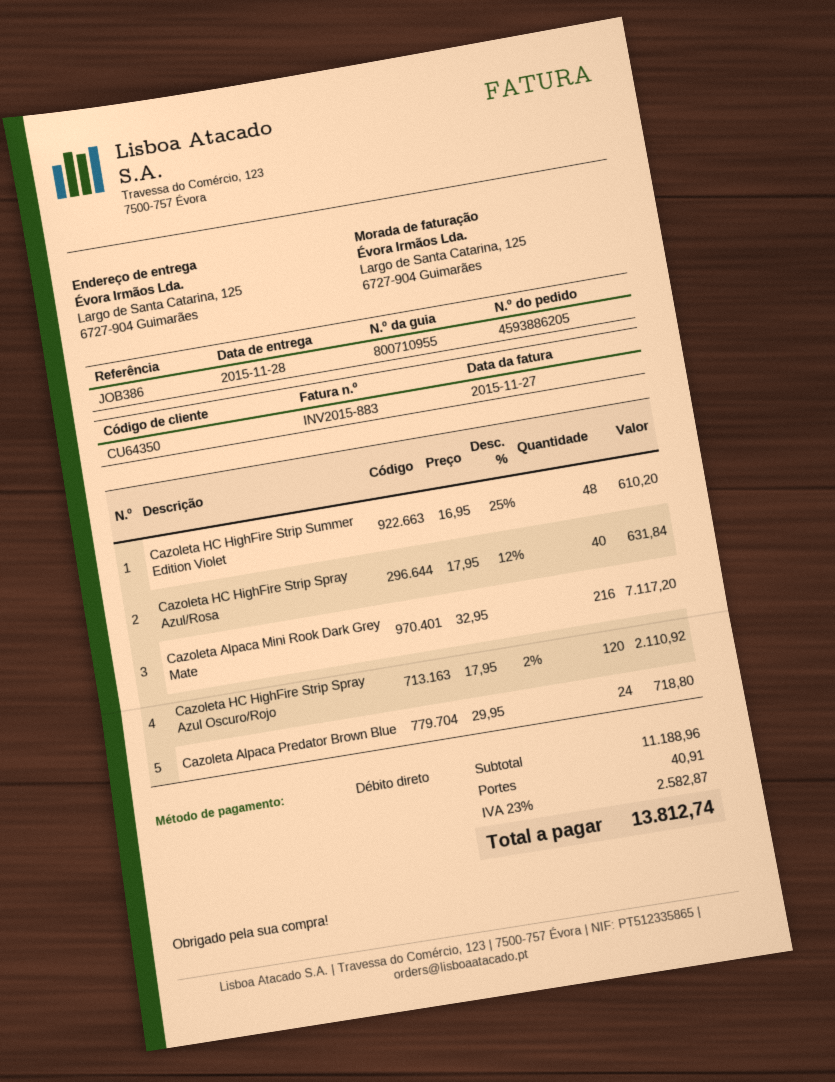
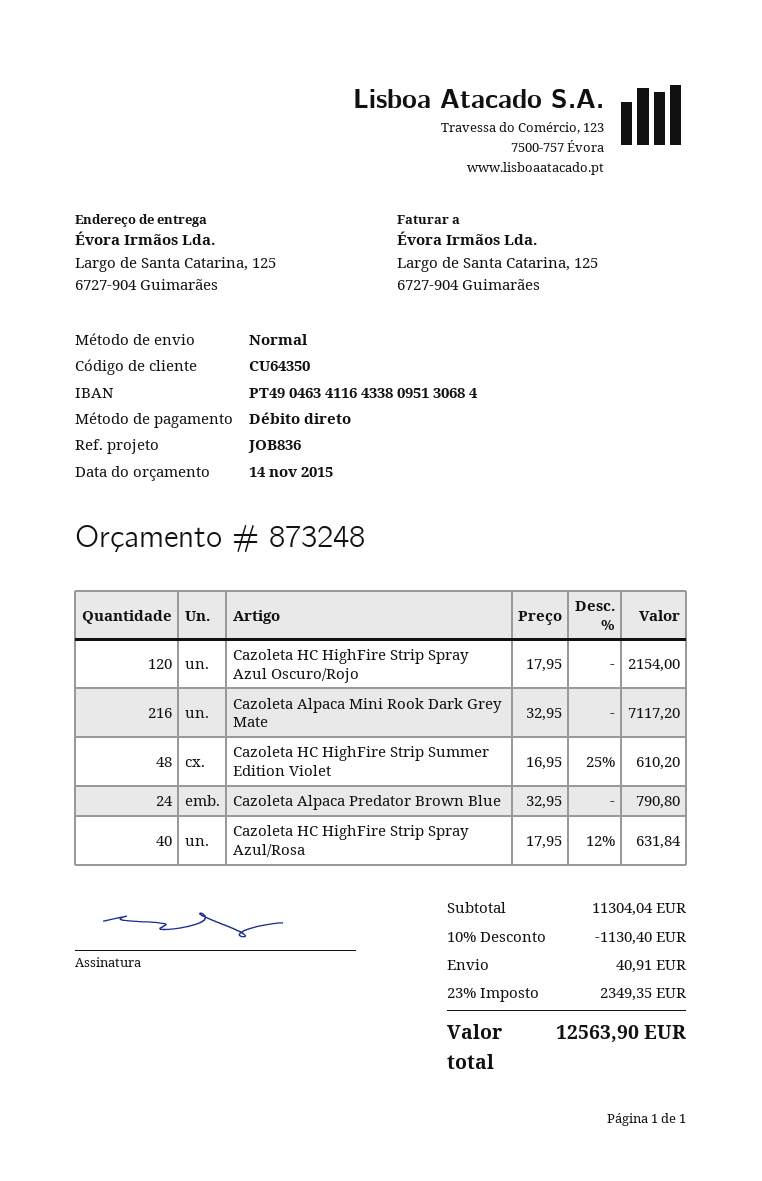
reference: JOB386 -> JOB836
Cazoleta HC HighFire Strip Spray Azul Oscuro/Rojo: 120 x 17.95 - 2% = 2110.92 -> 120 x 17.95 = 2154.00
Cazoleta Alpaca Predator Brown Blue: 24 x 29.95 = 718.80 -> 24 x 32.95 = 790.80
subtotal: 11188.96 -> 11304.04
discount: none -> 10% = 1130.40
tax: 23% = 2582.87 -> 23% = 2349.35
total: 13812.74 -> 12563.90

